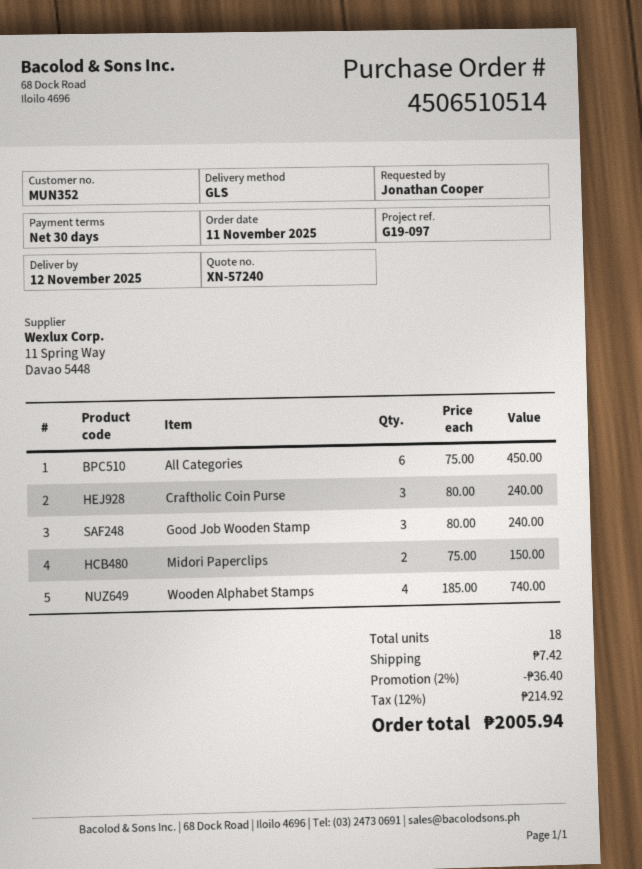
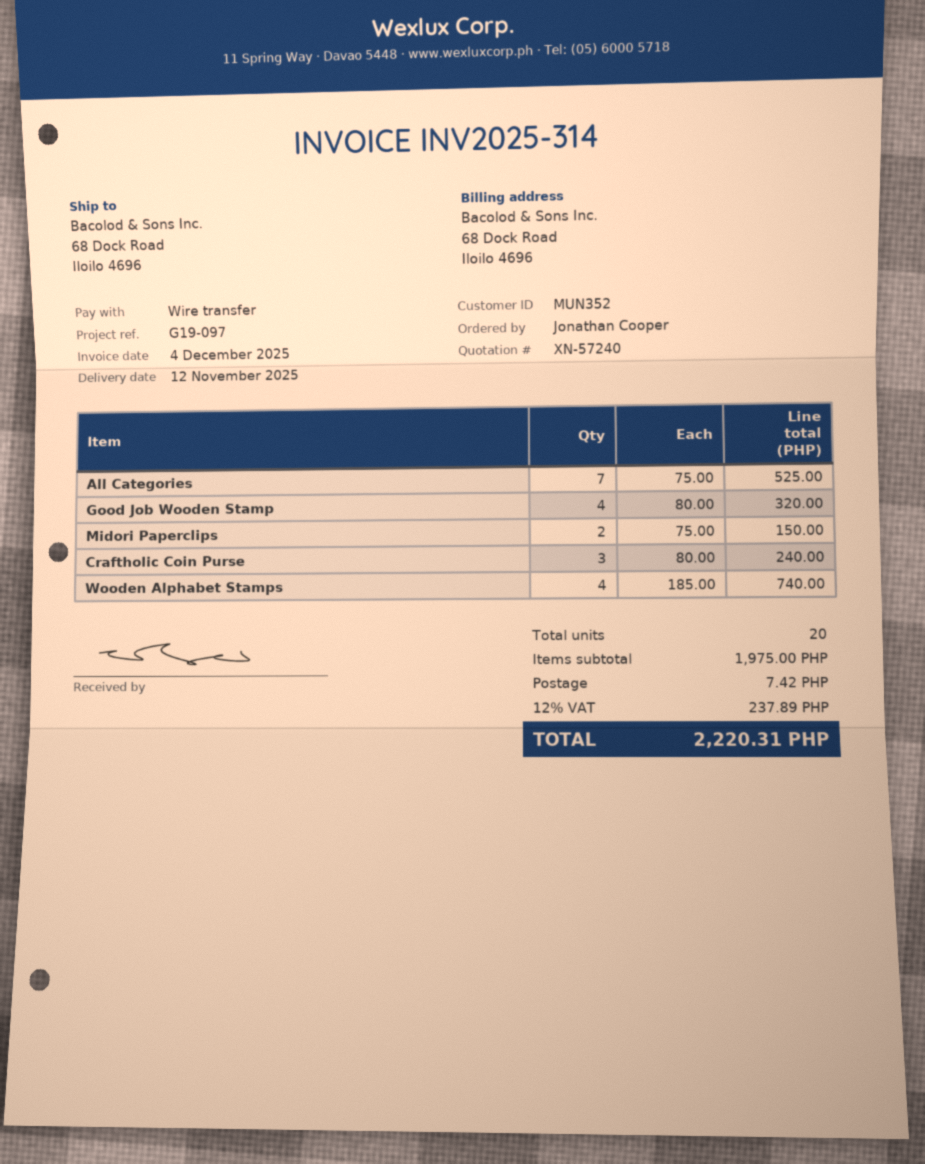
All Categories: 6 x 75.00 = 450.00 -> 7 x 75.00 = 525.00
Good Job Wooden Stamp: 3 x 80.00 = 240.00 -> 4 x 80.00 = 320.00
total quantity: 18 -> 20
discount: 2% = 36.40 -> none
tax: 12% = 214.92 -> 12% = 237.89
total: 2005.94 -> 2220.31

